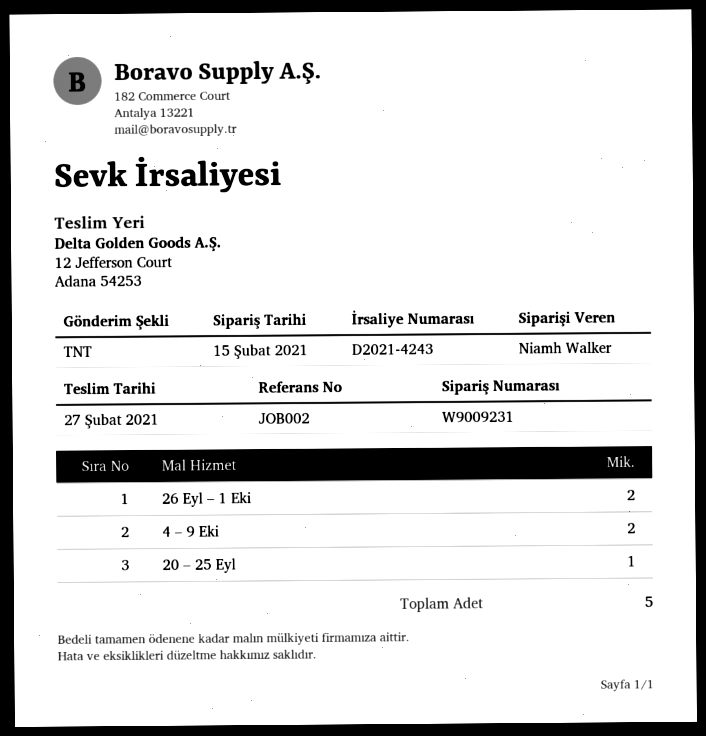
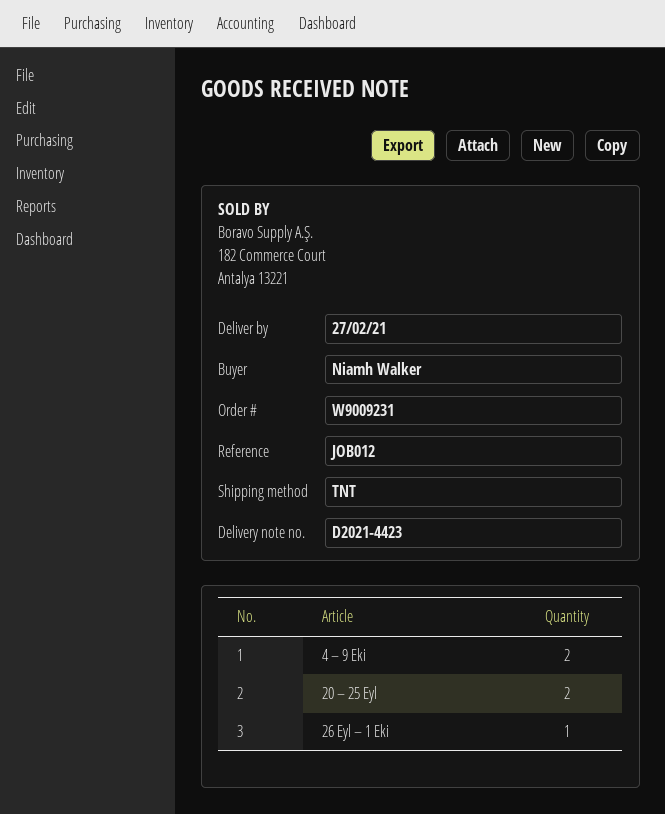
delivery note number: D2021-4243 -> D2021-4423
reference: JOB002 -> JOB012
26 Eyl – 1 Eki: 2 -> 1
20 – 25 Eyl: 1 -> 2

